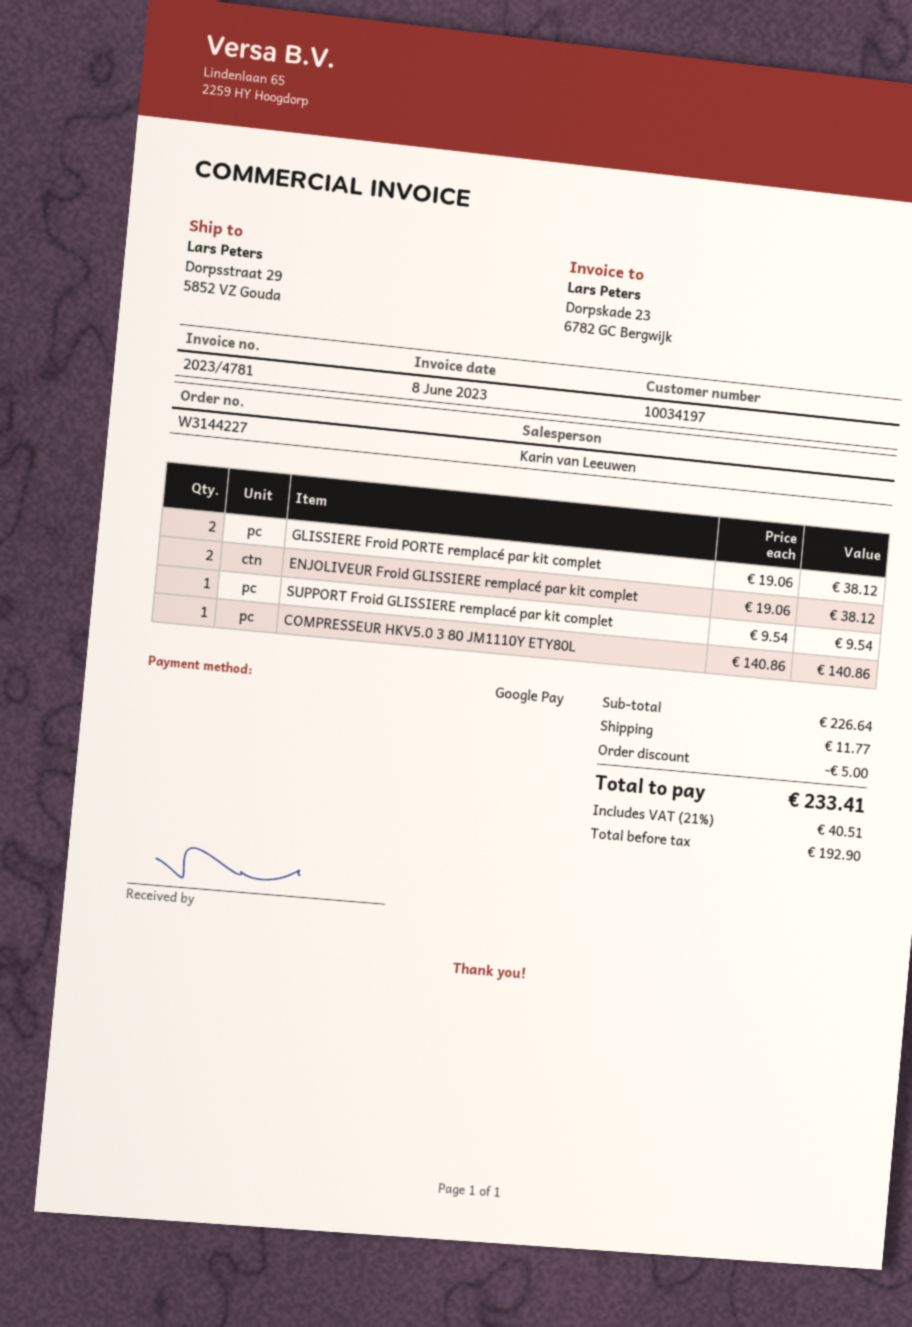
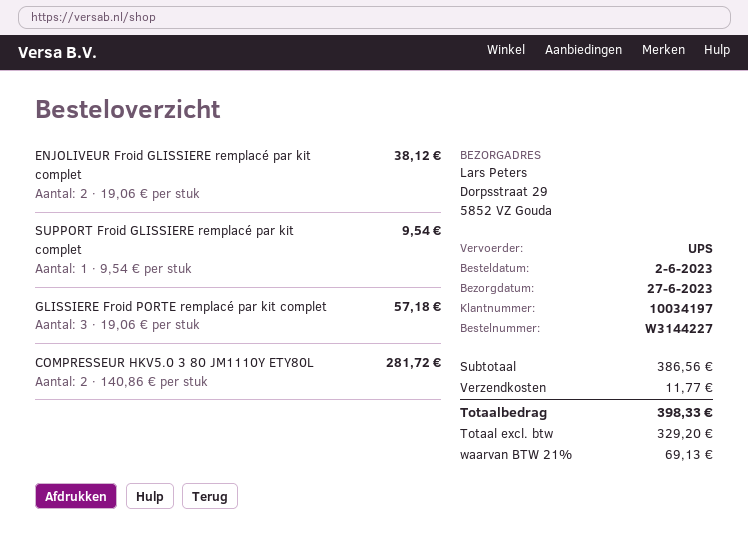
GLISSIERE Froid PORTE remplacé par kit complet: 2 x 19.06 = 38.12 -> 3 x 19.06 = 57.18
COMPRESSEUR HKV5.0 3 80 JM1110Y ETY80L: 1 x 140.86 = 140.86 -> 2 x 140.86 = 281.72
subtotal: 226.64 -> 386.56
discount: 5.00 -> none
net: 192.90 -> 329.20
tax: 21% = 40.51 -> 21% = 69.13
total: 233.41 -> 398.33

